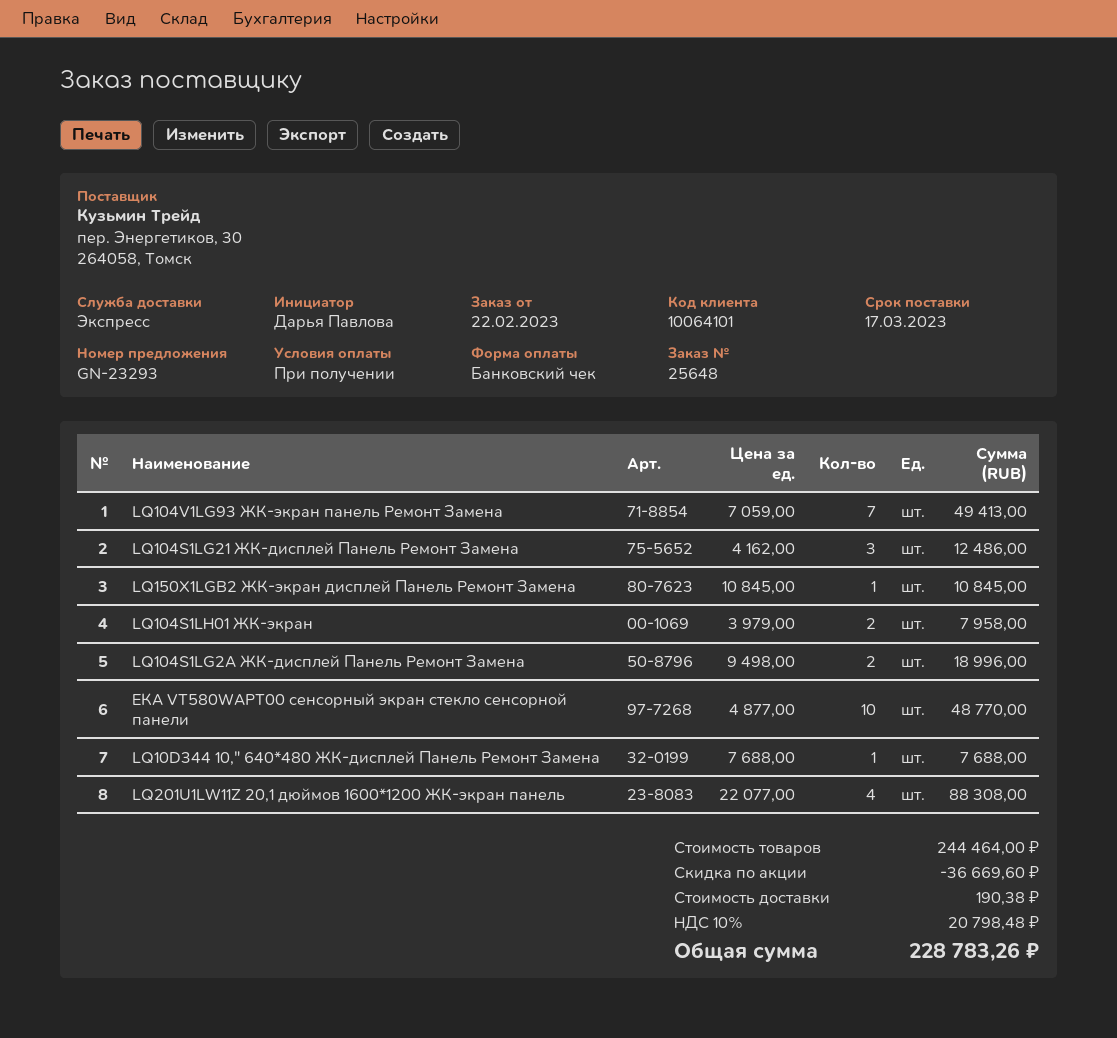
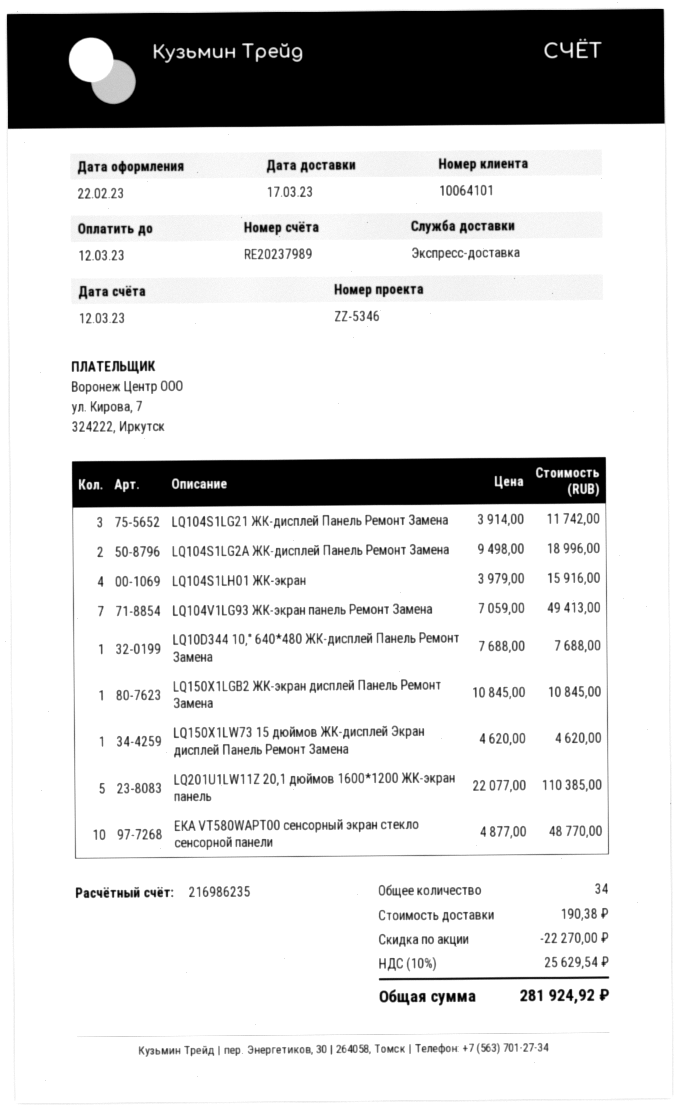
LQ104S1LG21 ЖК-дисплей Панель Ремонт Замена: 3 x 4162.00 = 12486.00 -> 3 x 3914.00 = 11742.00
LQ104S1LH01 ЖК-экран: 2 x 3979.00 = 7958.00 -> 4 x 3979.00 = 15916.00
LQ201U1LW11Z 20,1 дюймов 1600*1200 ЖК-экран панель: 4 x 22077.00 = 88308.00 -> 5 x 22077.00 = 110385.00
LQ150X1LW73 15 дюймов ЖК-дисплей Экран дисплей Панель Ремонт Замена: none -> 1 x 4620.00 = 4620.00
discount: 36669.60 -> 22270.00
tax: 10% = 20798.48 -> 10% = 25629.54
total: 228783.26 -> 281924.92

